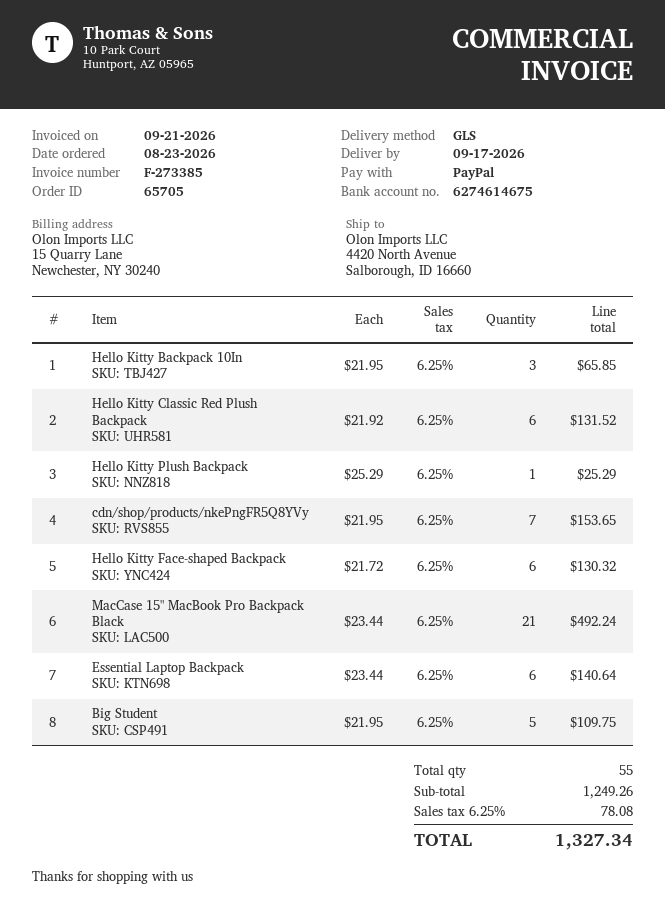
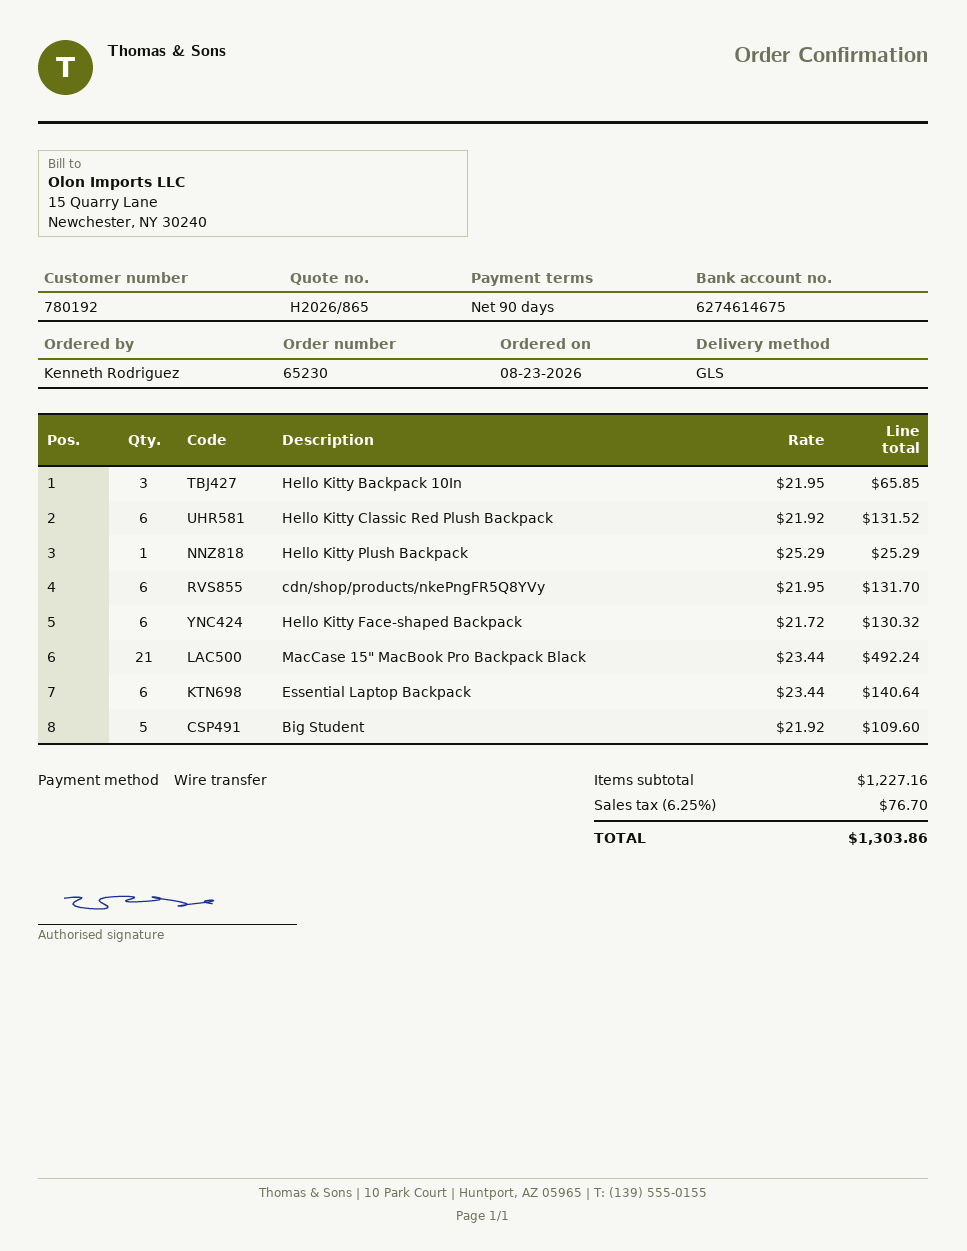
order number: 65705 -> 65230
payment method: PayPal -> bank transfer
cdn/shop/products/nkePngFR5Q8YVy: 7 x 21.95 = 153.65 -> 6 x 21.95 = 131.70
Big Student: 5 x 21.95 = 109.75 -> 5 x 21.92 = 109.60
subtotal: 1249.26 -> 1227.16
tax: 6.25% = 78.08 -> 6.25% = 76.70
total: 1327.34 -> 1303.86

